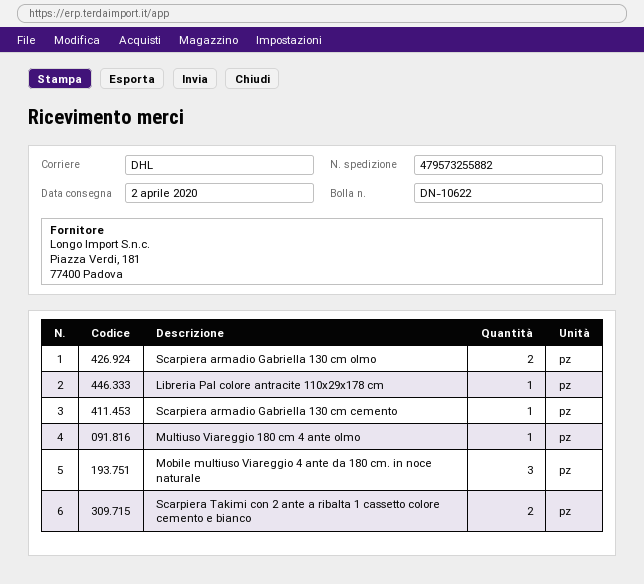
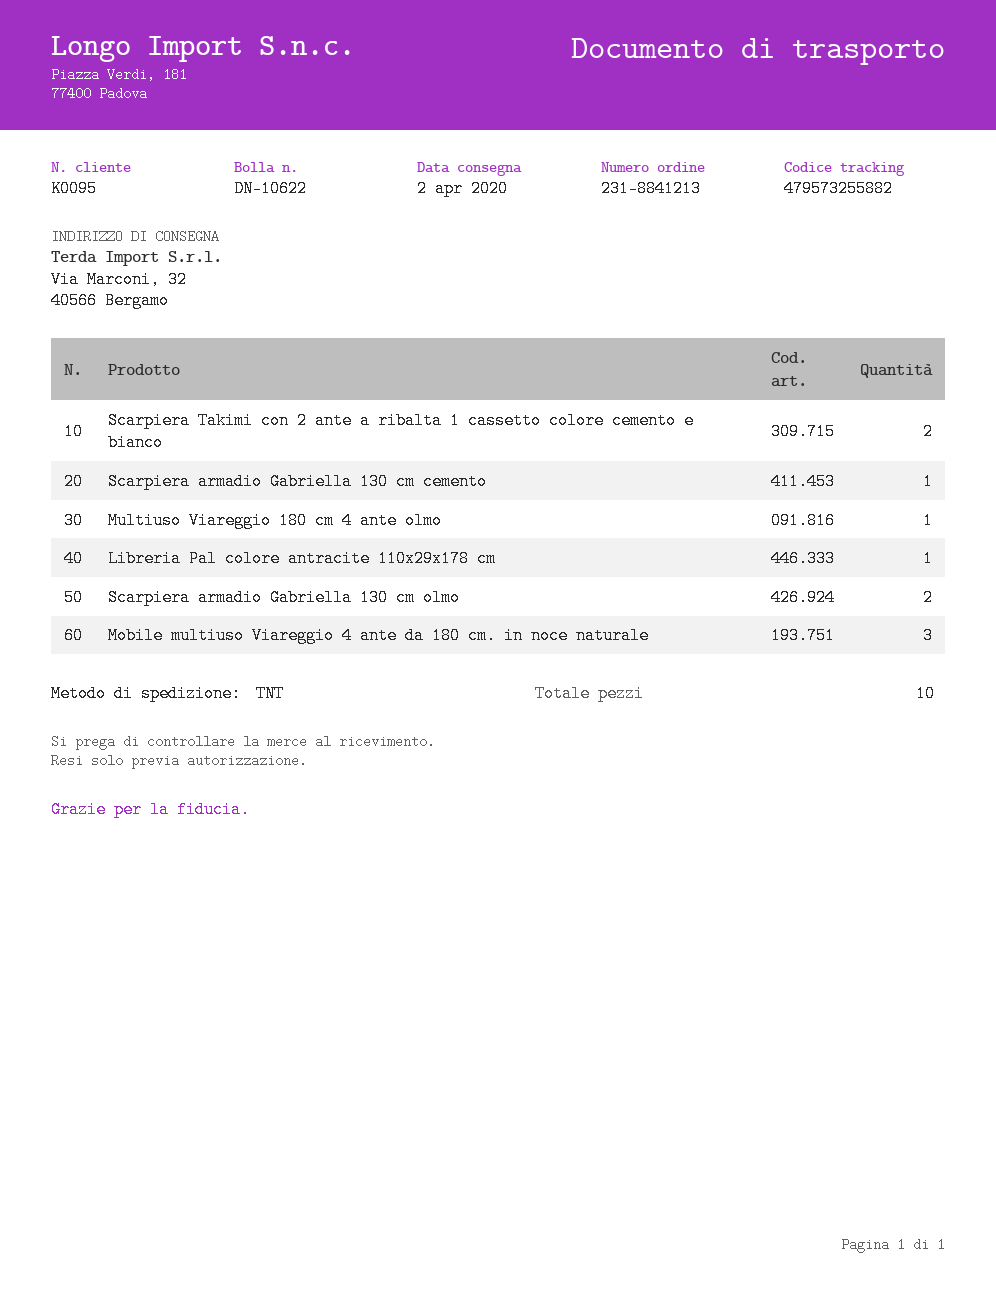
shipping method: DHL -> TNT

